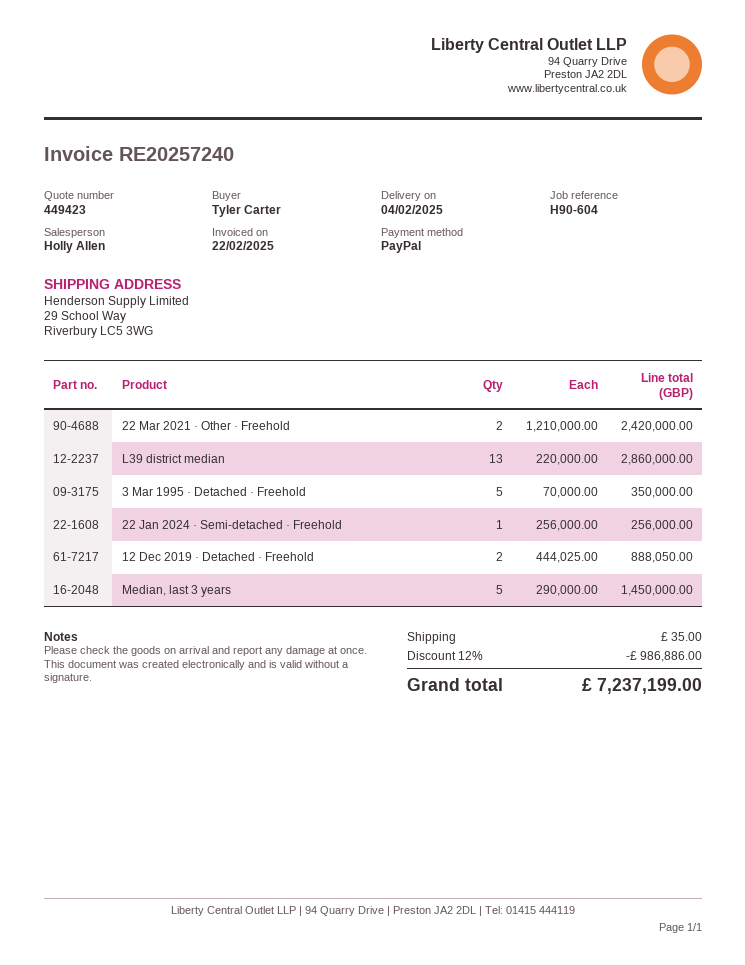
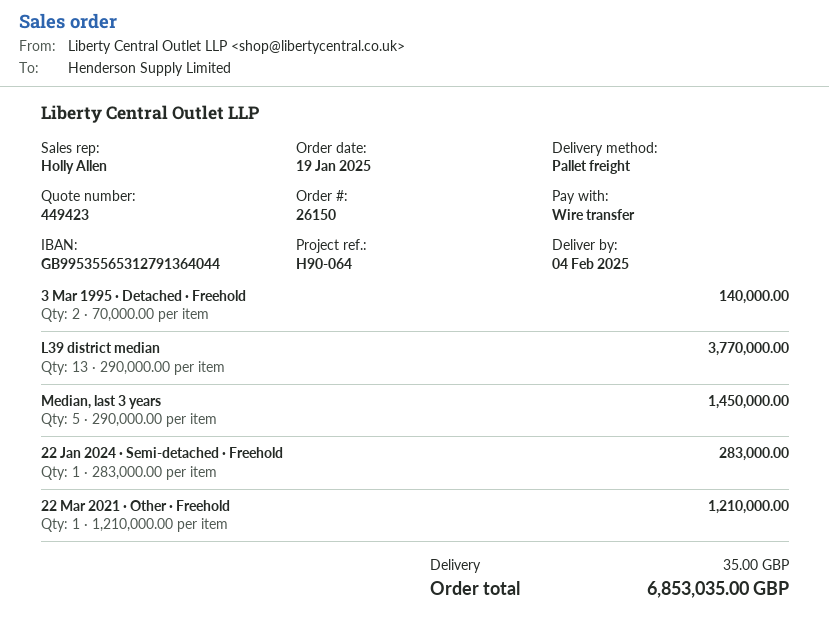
reference: H90-604 -> H90-064
payment method: PayPal -> bank transfer
22 Mar 2021 · Other · Freehold: 2 x 1210000.00 = 2420000.00 -> 1 x 1210000.00 = 1210000.00
L39 district median: 13 x 220000.00 = 2860000.00 -> 13 x 290000.00 = 3770000.00
3 Mar 1995 · Detached · Freehold: 5 x 70000.00 = 350000.00 -> 2 x 70000.00 = 140000.00
22 Jan 2024 · Semi-detached · Freehold: 1 x 256000.00 = 256000.00 -> 1 x 283000.00 = 283000.00
12 Dec 2019 · Detached · Freehold: 2 x 444025.00 = 888050.00 -> none
discount: 12% = 986886.00 -> none
total: 7237199.00 -> 6853035.00

